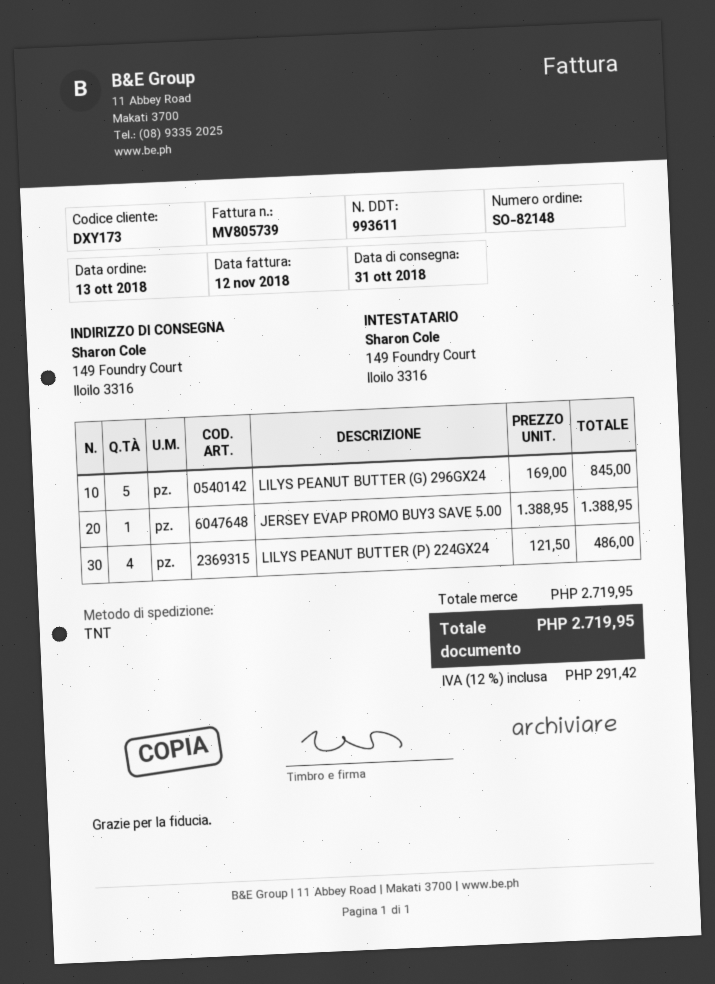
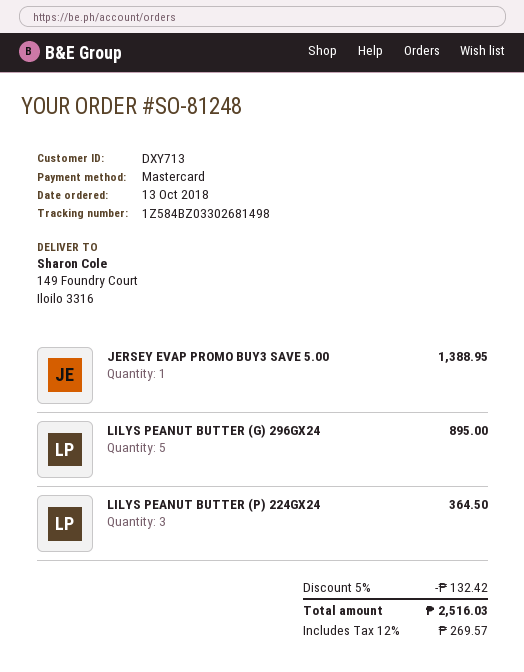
order number: SO-82148 -> SO-81248
customer number: DXY173 -> DXY713
LILYS PEANUT BUTTER (G) 296GX24: 5 for 845.00 -> 5 for 895.00
LILYS PEANUT BUTTER (P) 224GX24: 4 for 486.00 -> 3 for 364.50
discount: none -> 5% = 132.42
tax: 12% = 291.42 -> 12% = 269.57
total: 2719.95 -> 2516.03

